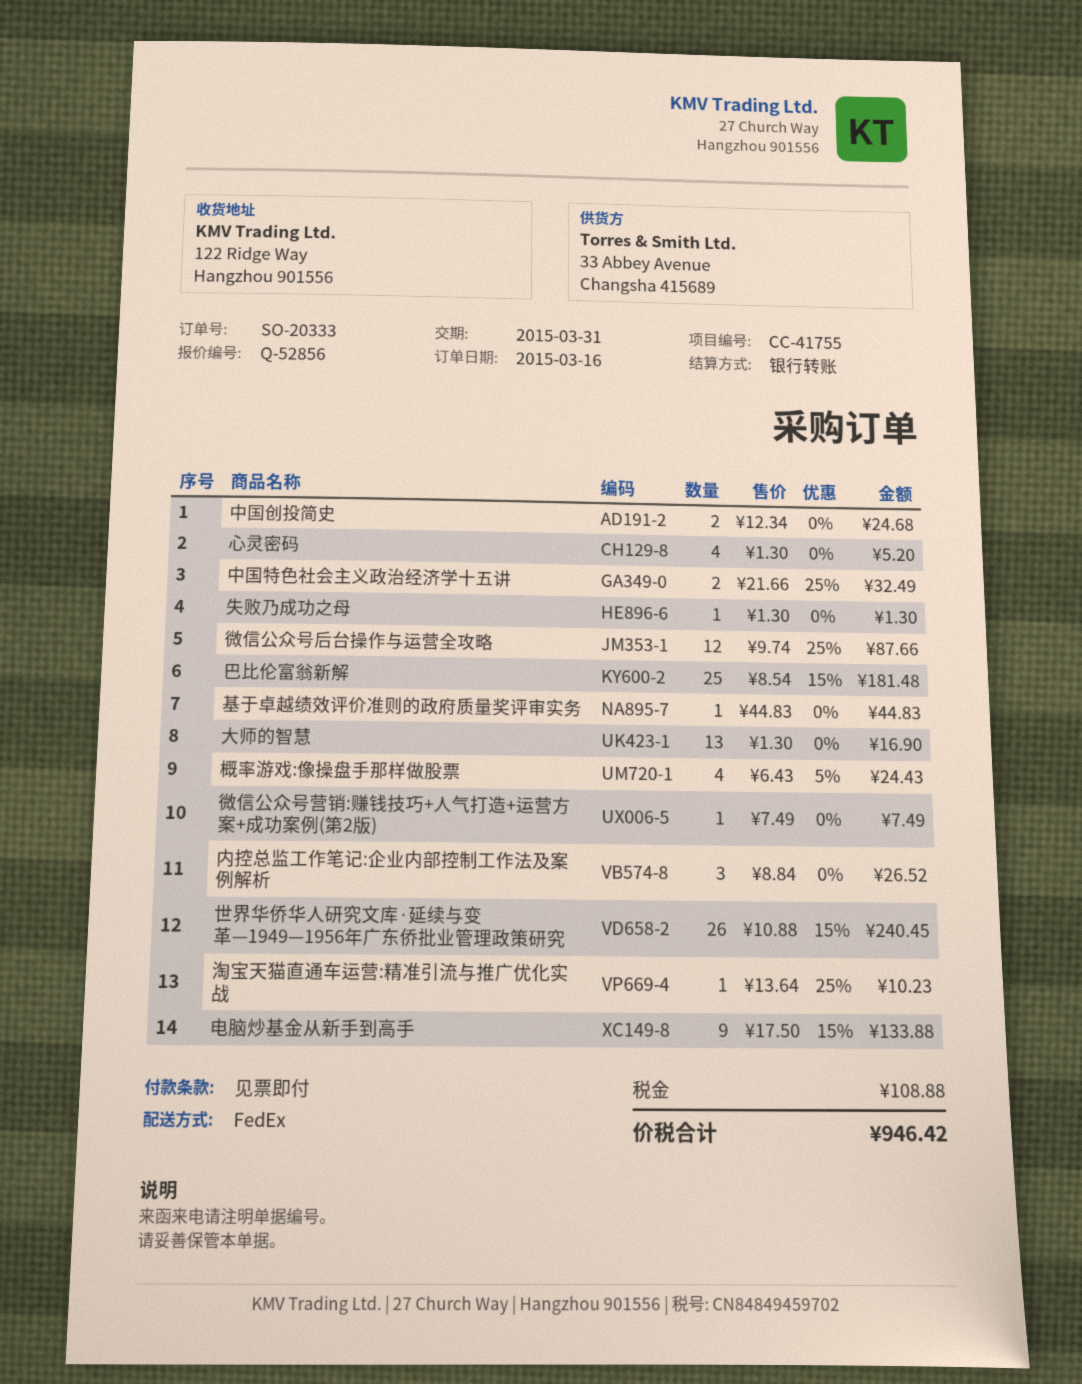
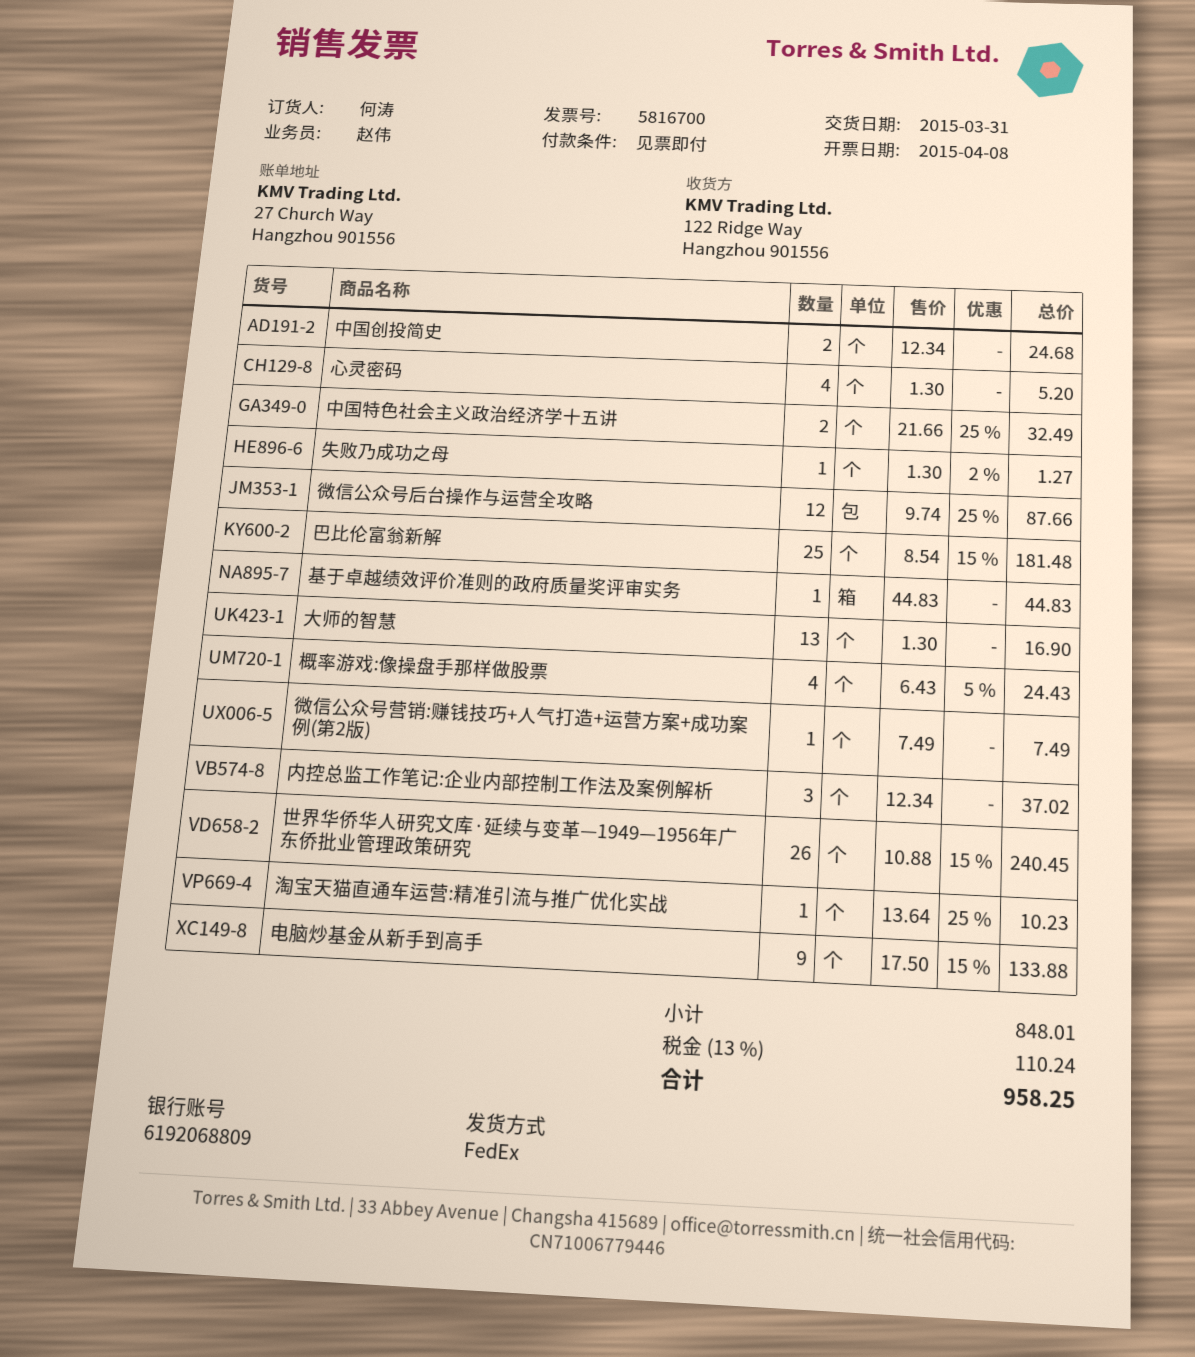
失败乃成功之母: 1 x 1.30 = 1.30 -> 1 x 1.30 - 2% = 1.27
内控总监工作笔记:企业内部控制工作法及案例解析: 3 x 8.84 = 26.52 -> 3 x 12.34 = 37.02
tax: 108.88 -> 110.24
total: 946.42 -> 958.25

